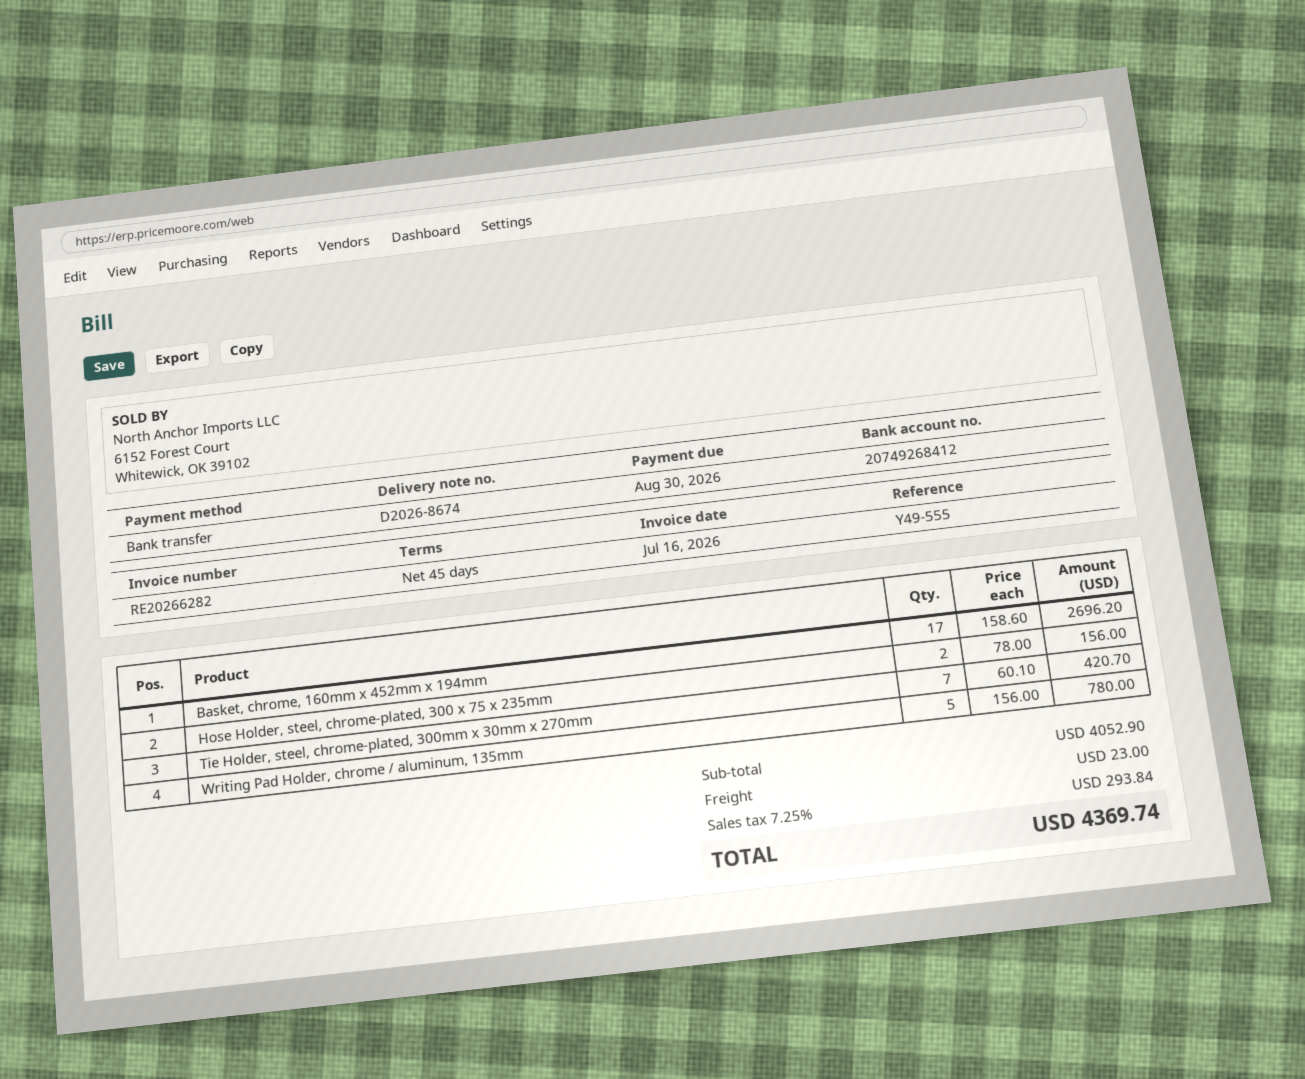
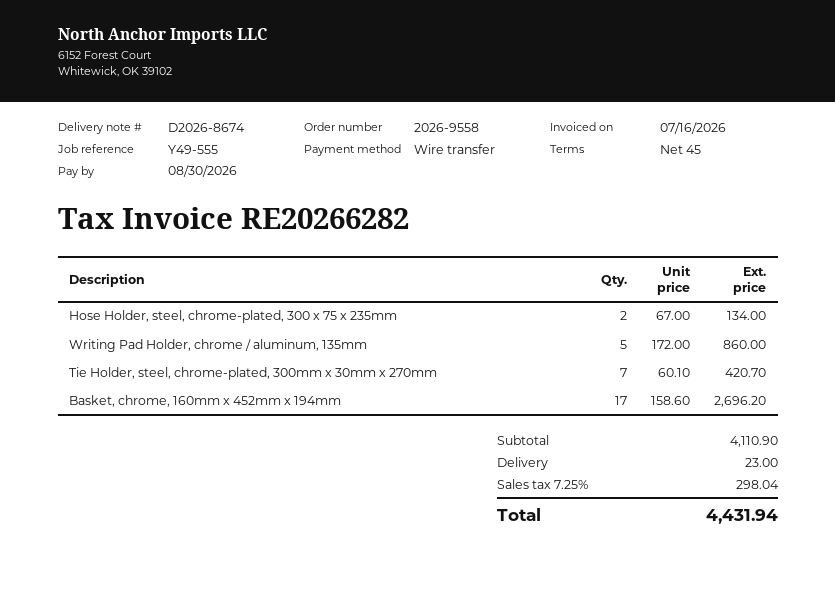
Hose Holder, steel, chrome-plated, 300 x 75 x 235mm: 2 x 78.00 = 156.00 -> 2 x 67.00 = 134.00
Writing Pad Holder, chrome / aluminum, 135mm: 5 x 156.00 = 780.00 -> 5 x 172.00 = 860.00
subtotal: 4052.90 -> 4110.90
tax: 7.25% = 293.84 -> 7.25% = 298.04
total: 4369.74 -> 4431.94

